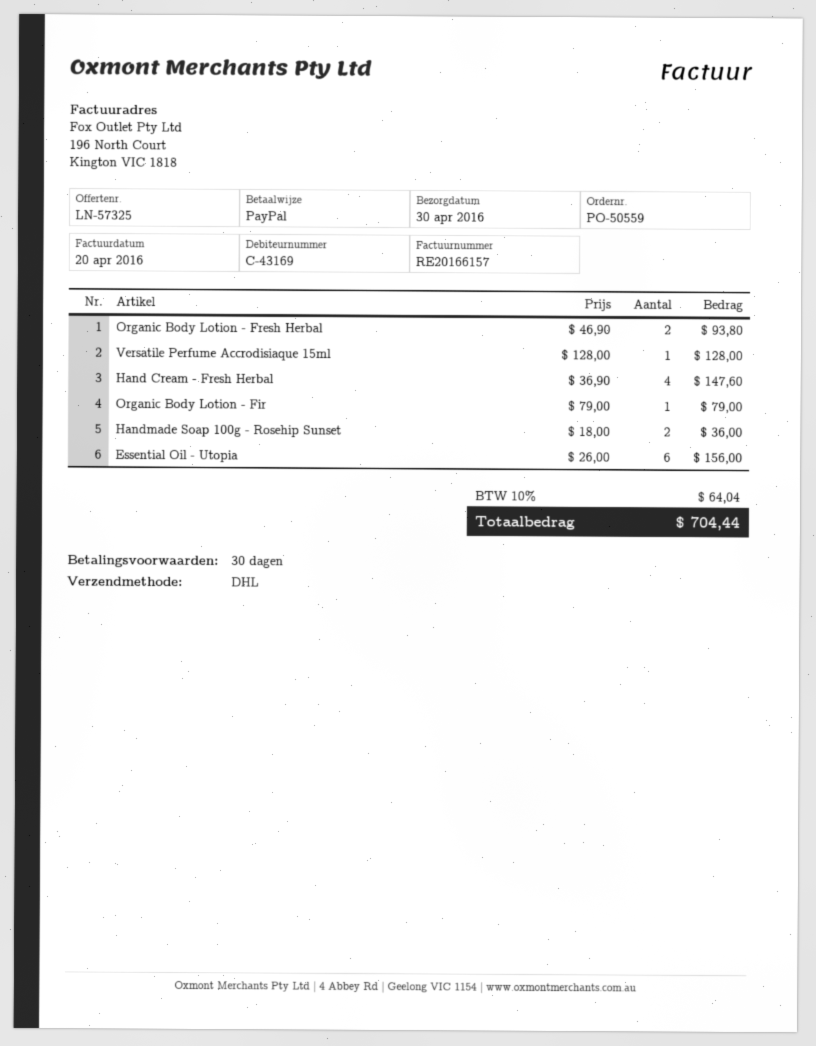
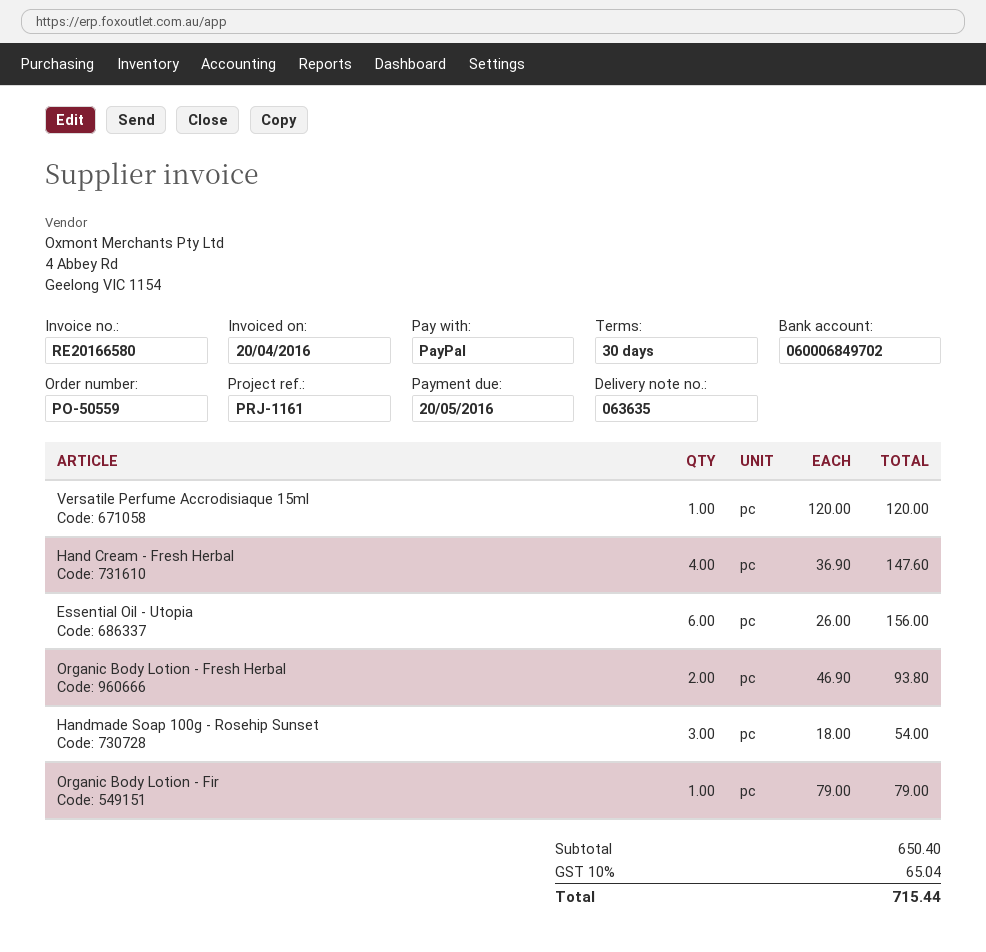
invoice number: RE20166157 -> RE20166580
Versatile Perfume Accrodisiaque 15ml: 1 x 128.00 = 128.00 -> 1 x 120.00 = 120.00
Handmade Soap 100g - Rosehip Sunset: 2 x 18.00 = 36.00 -> 3 x 18.00 = 54.00
tax: 10% = 64.04 -> 10% = 65.04
total: 704.44 -> 715.44

